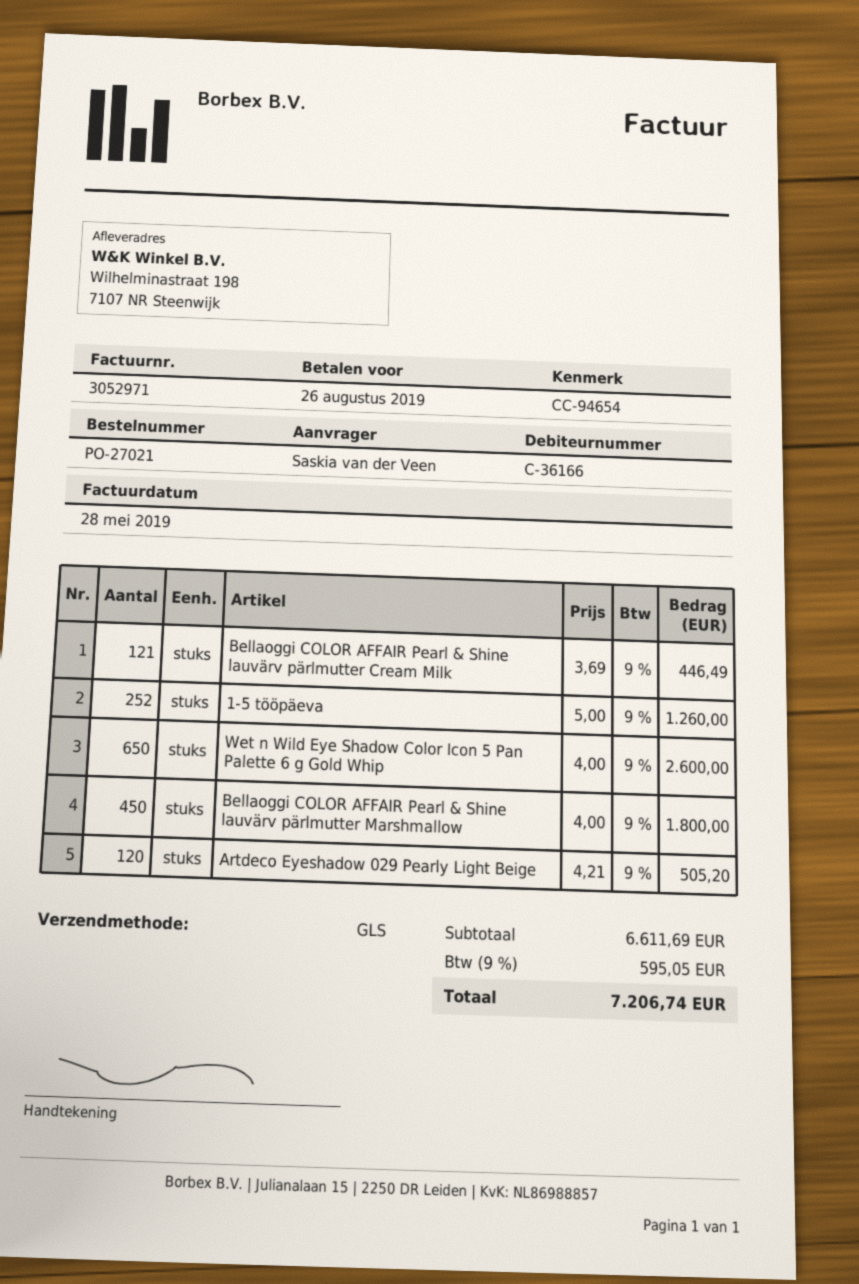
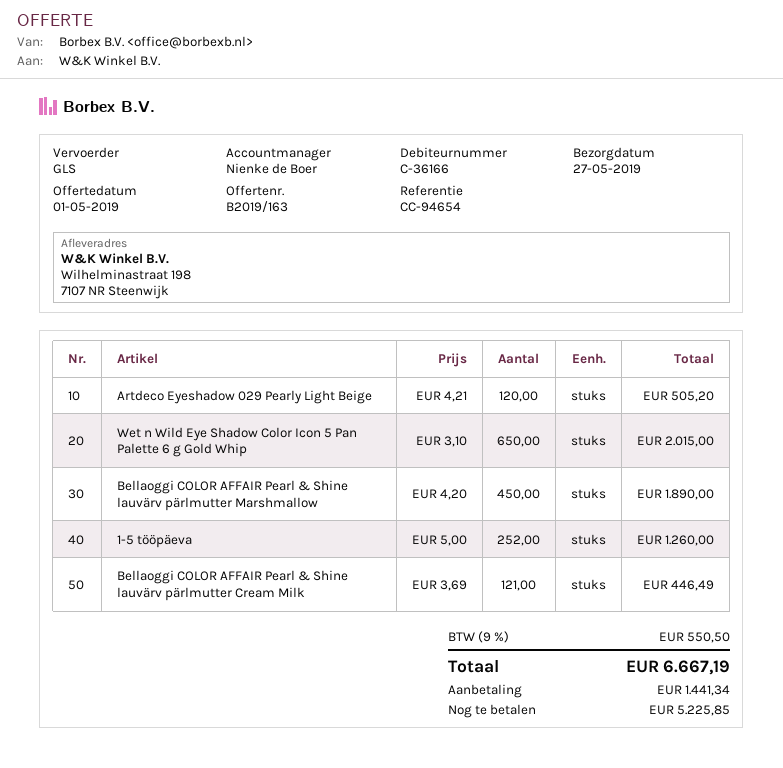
Wet n Wild Eye Shadow Color Icon 5 Pan Palette 6 g Gold Whip: 650 x 4.00 = 2600.00 -> 650 x 3.10 = 2015.00
Bellaoggi COLOR AFFAIR Pearl & Shine lauvärv pärlmutter Marshmallow: 450 x 4.00 = 1800.00 -> 450 x 4.20 = 1890.00
tax: 9% = 595.05 -> 9% = 550.50
total: 7206.74 -> 6667.19

